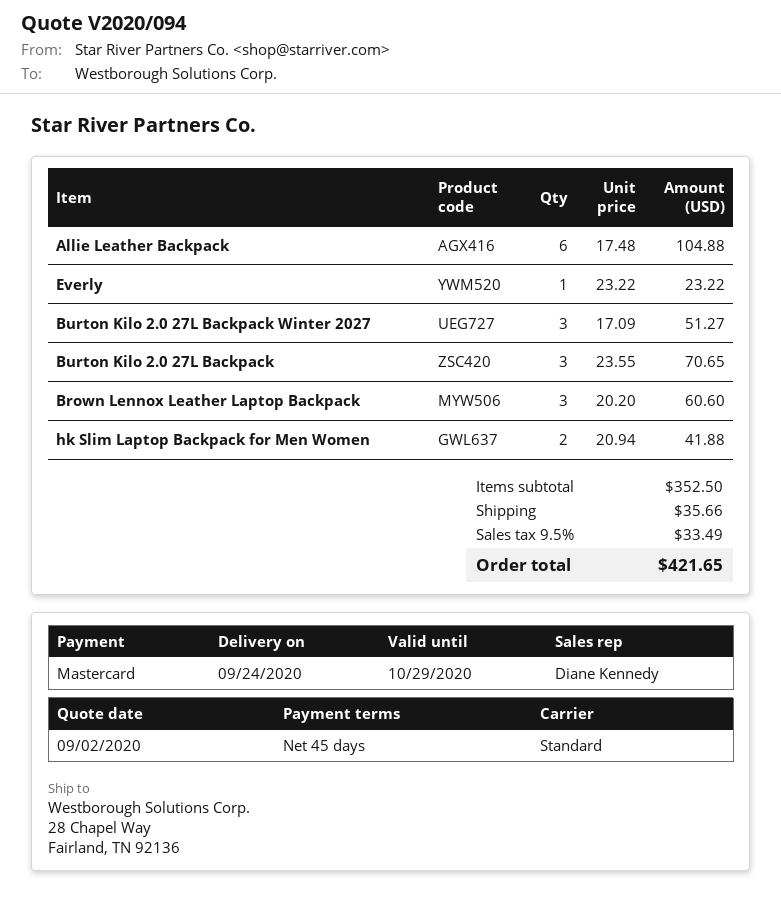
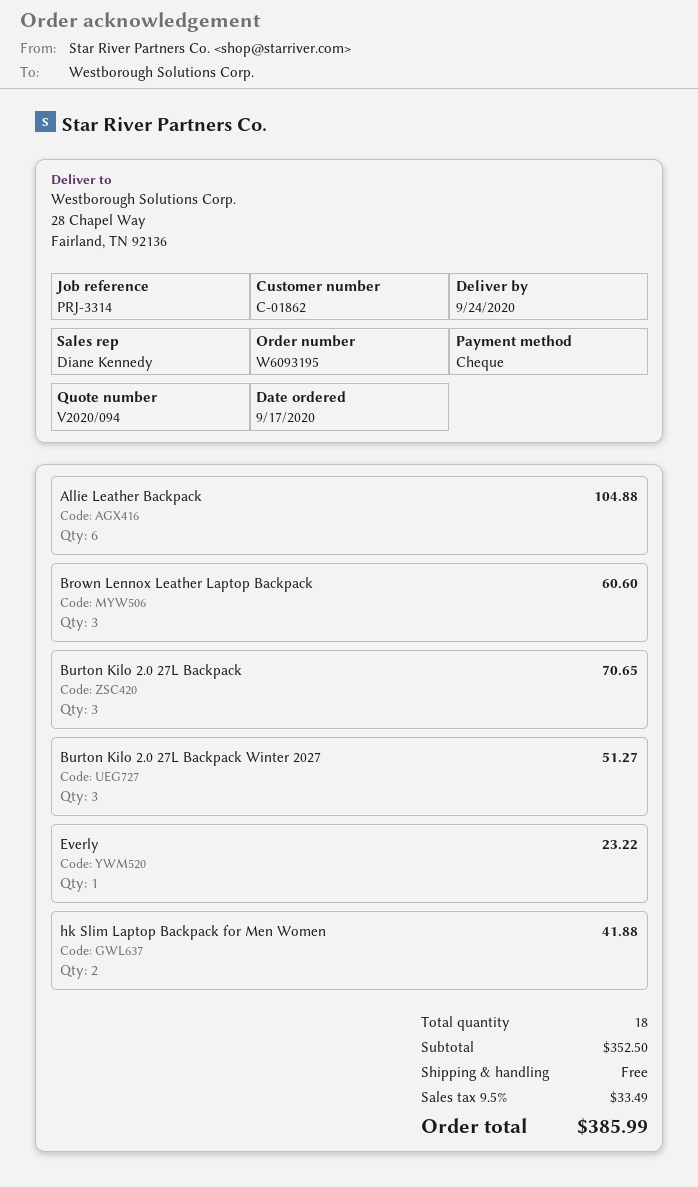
payment method: Mastercard -> cheque
shipping: 35.66 -> 0.00
total: 421.65 -> 385.99

